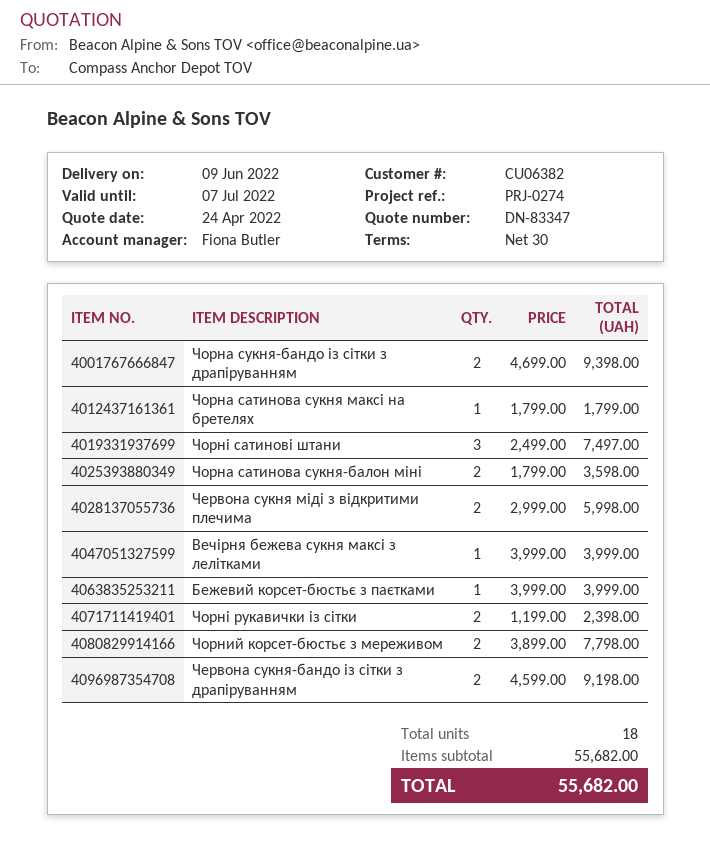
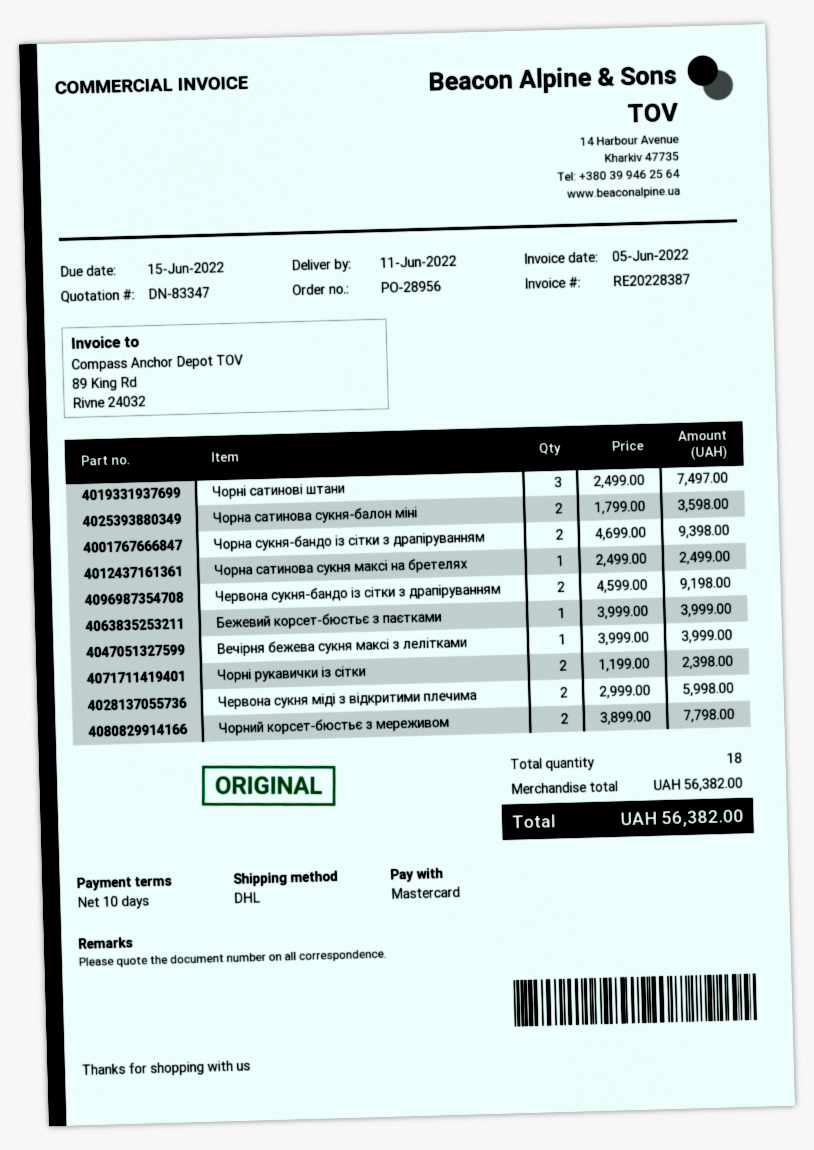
delivery date: 2022-06-09 -> 2022-06-11
payment terms: 30 days -> 10 days
Чорна сатинова сукня максі на бретелях: 1 x 1799.00 = 1799.00 -> 1 x 2499.00 = 2499.00
subtotal: 55682.00 -> 56382.00
total: 55682.00 -> 56382.00

